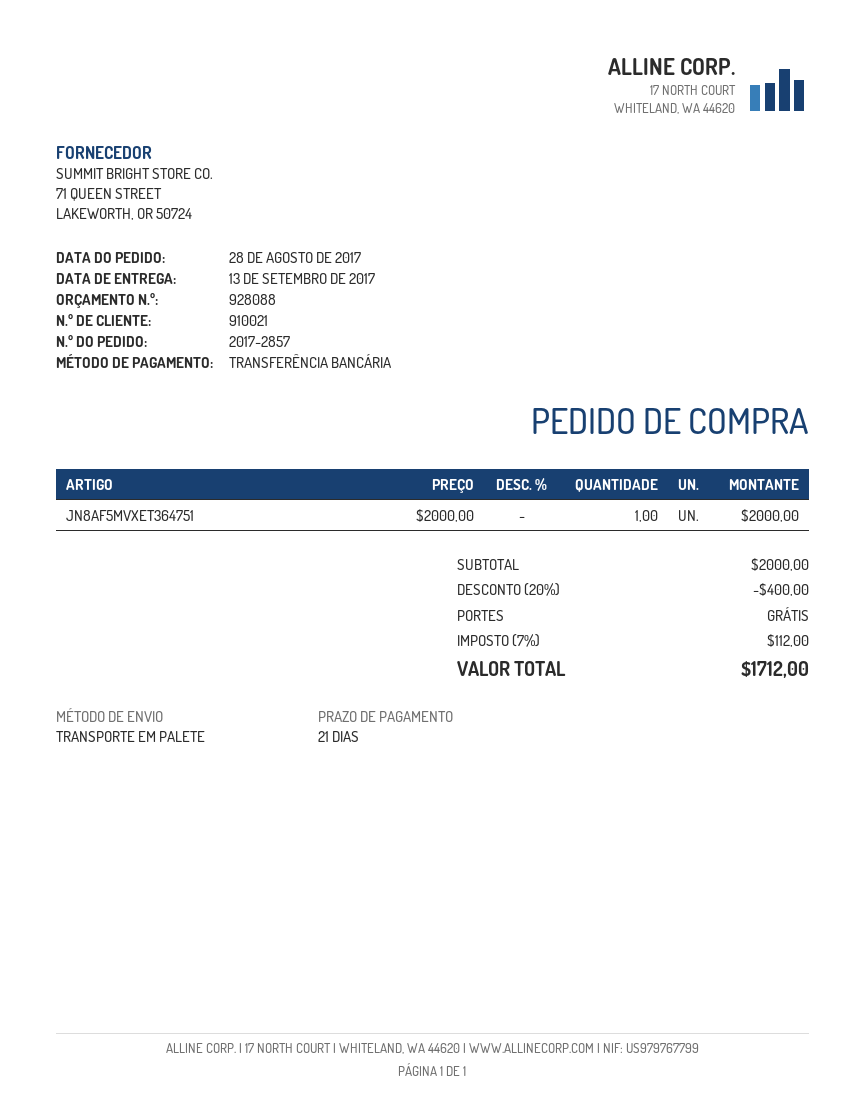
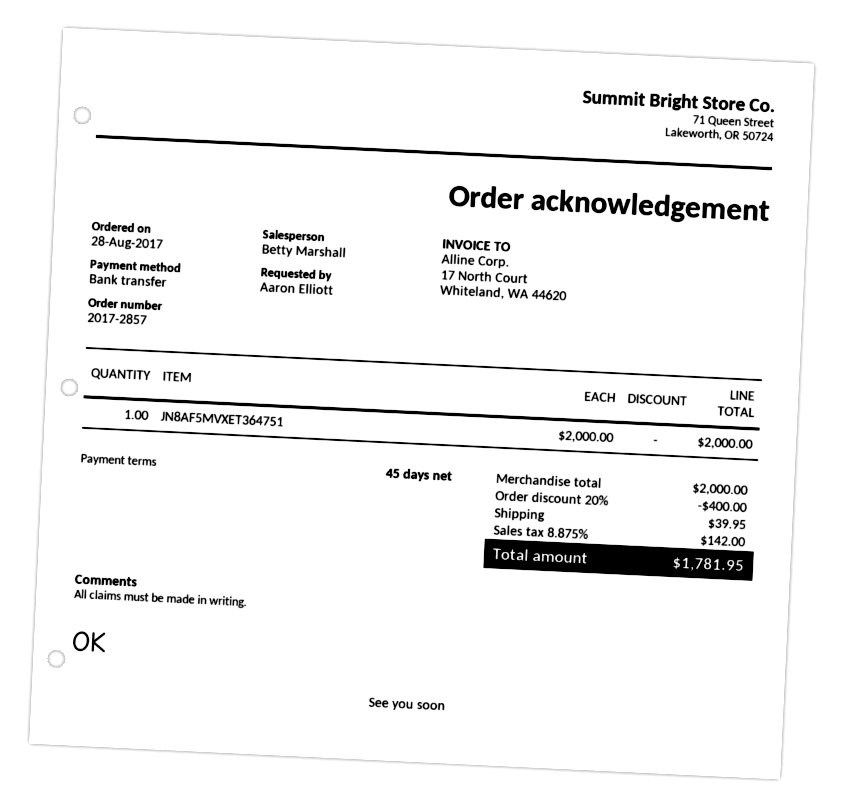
payment terms: 21 days -> 45 days
shipping: 0.00 -> 39.95
tax: 7% = 112.00 -> 8.875% = 142.00
total: 1712.00 -> 1781.95

